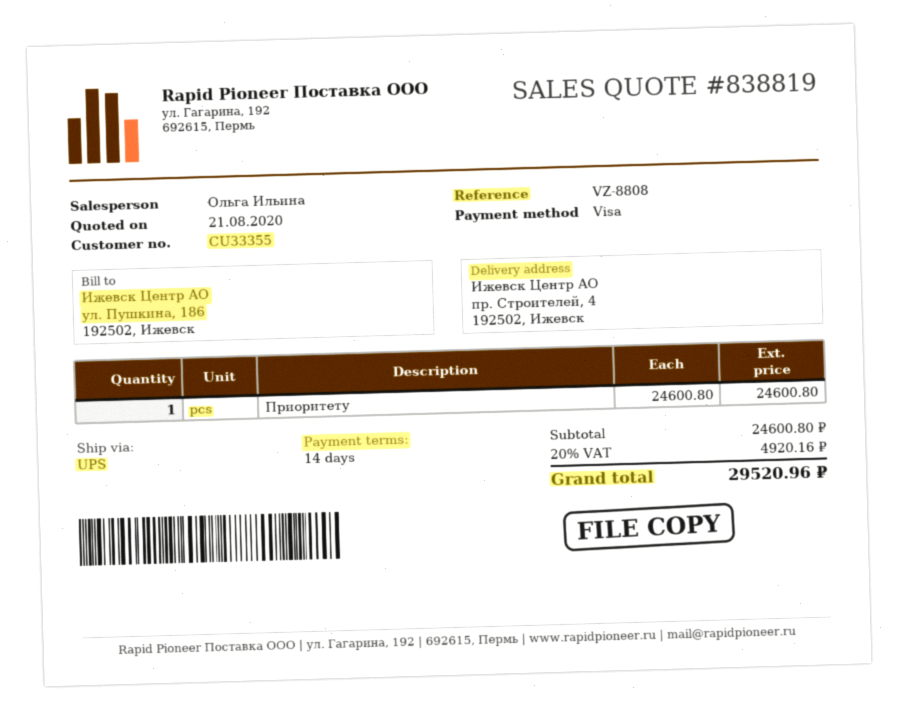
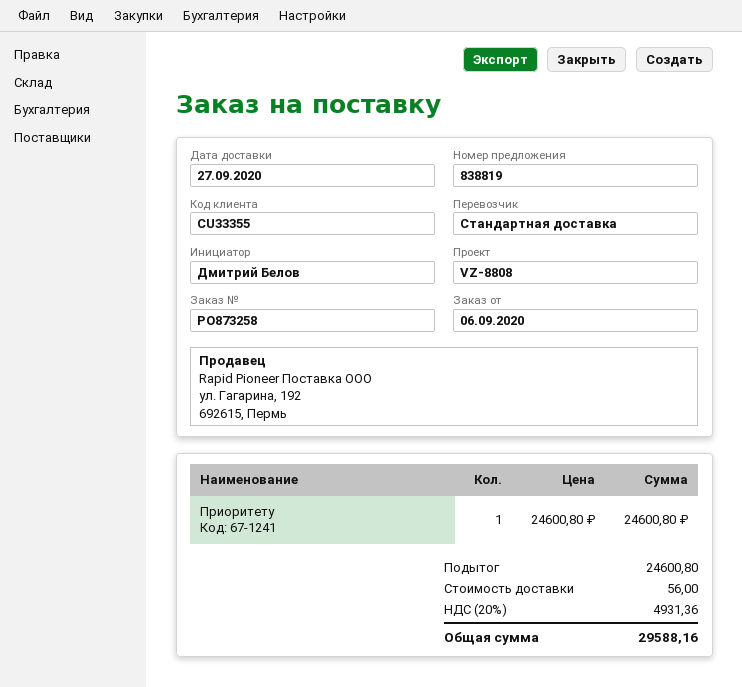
shipping method: UPS -> standard
shipping: none -> 56.00
tax: 20% = 4920.16 -> 20% = 4931.36
total: 29520.96 -> 29588.16

